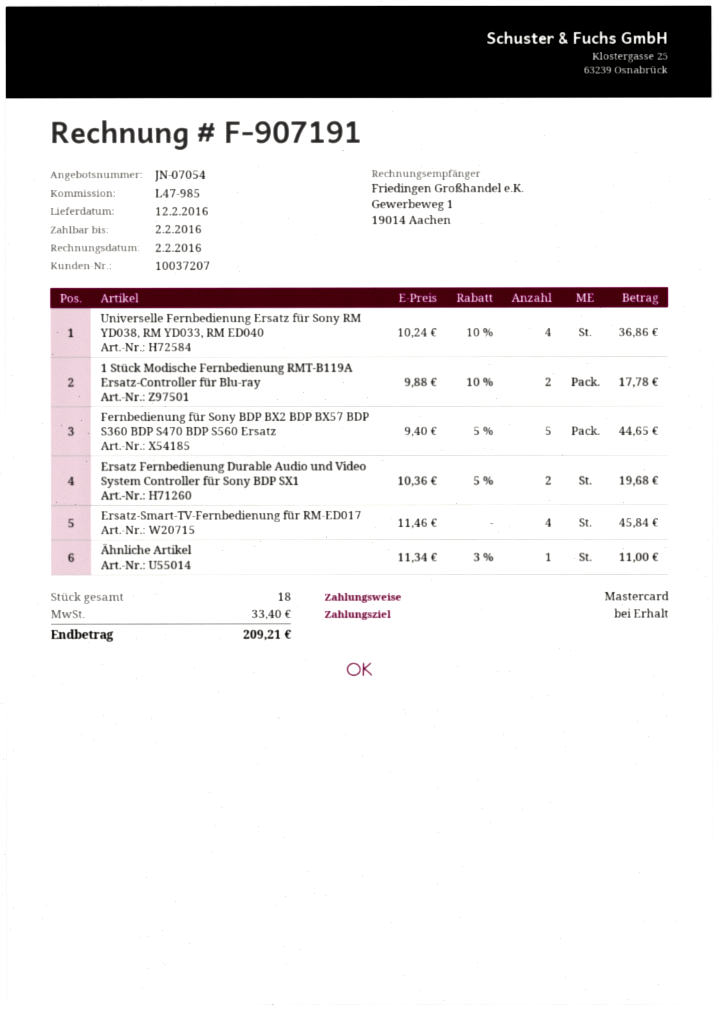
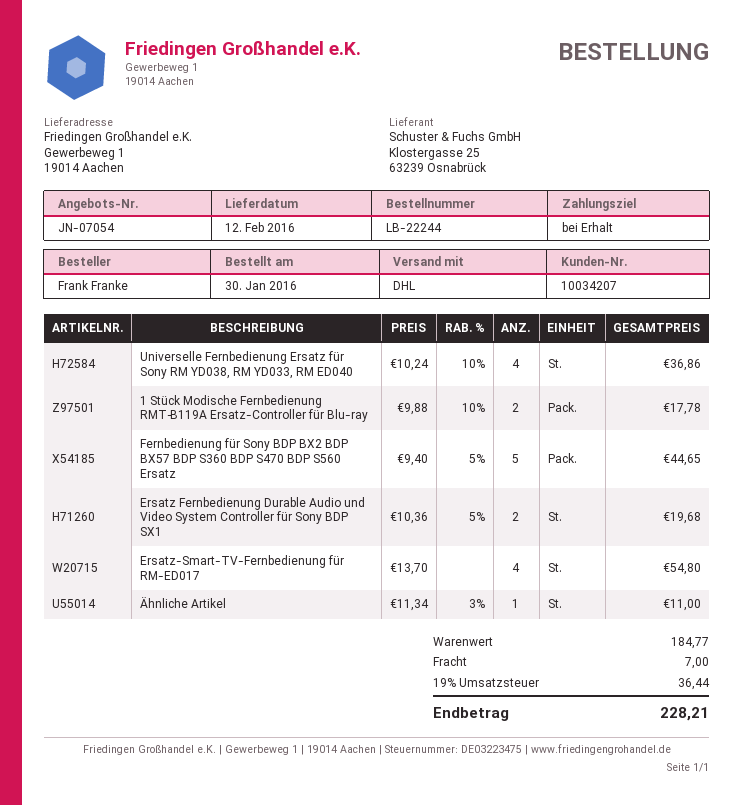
customer number: 10037207 -> 10034207
Ersatz-Smart-TV-Fernbedienung für RM-ED017: 4 x 11.46 = 45.84 -> 4 x 13.70 = 54.80
shipping: none -> 7.00
tax: 33.40 -> 36.44
total: 209.21 -> 228.21

